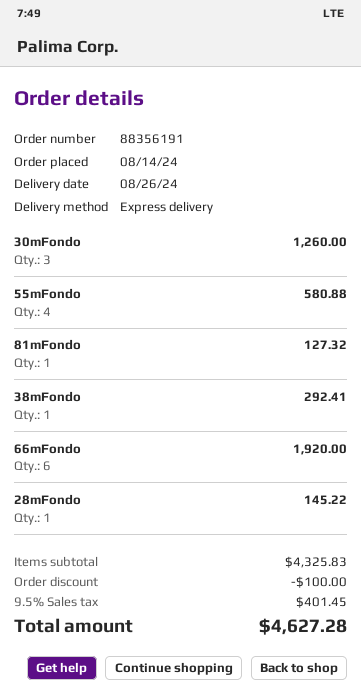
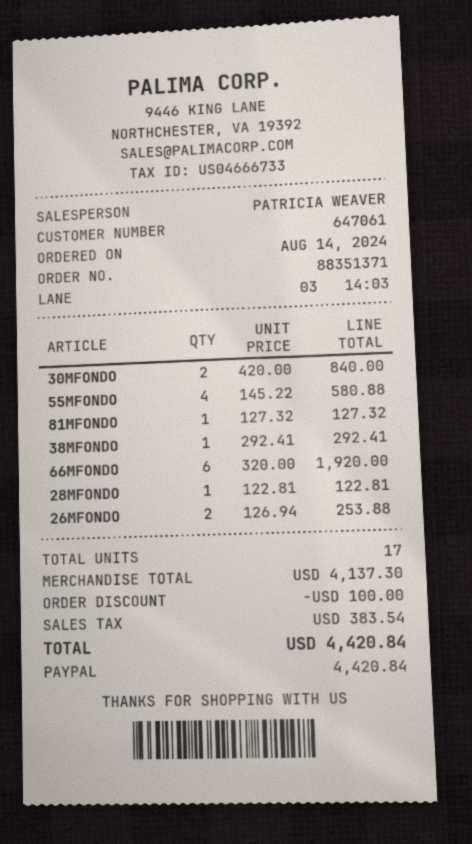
order number: 88356191 -> 88351371
30mFondo: 3 for 1260.00 -> 2 for 840.00
28mFondo: 1 for 145.22 -> 1 for 122.81
26MFONDO: none -> 2 for 253.88
subtotal: 4325.83 -> 4137.30
tax: 401.45 -> 383.54
total: 4627.28 -> 4420.84

